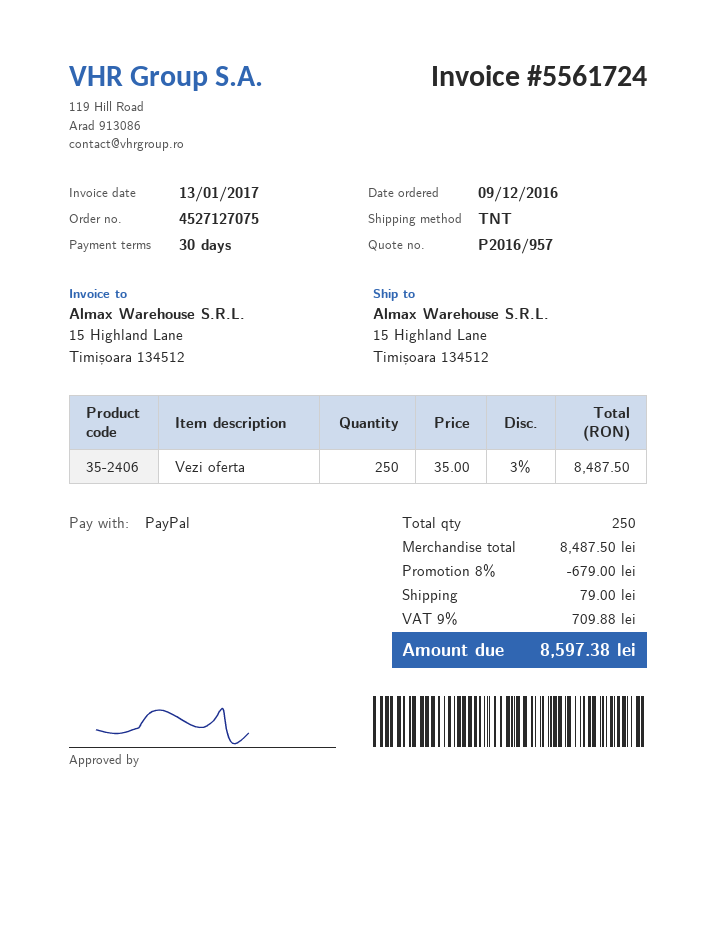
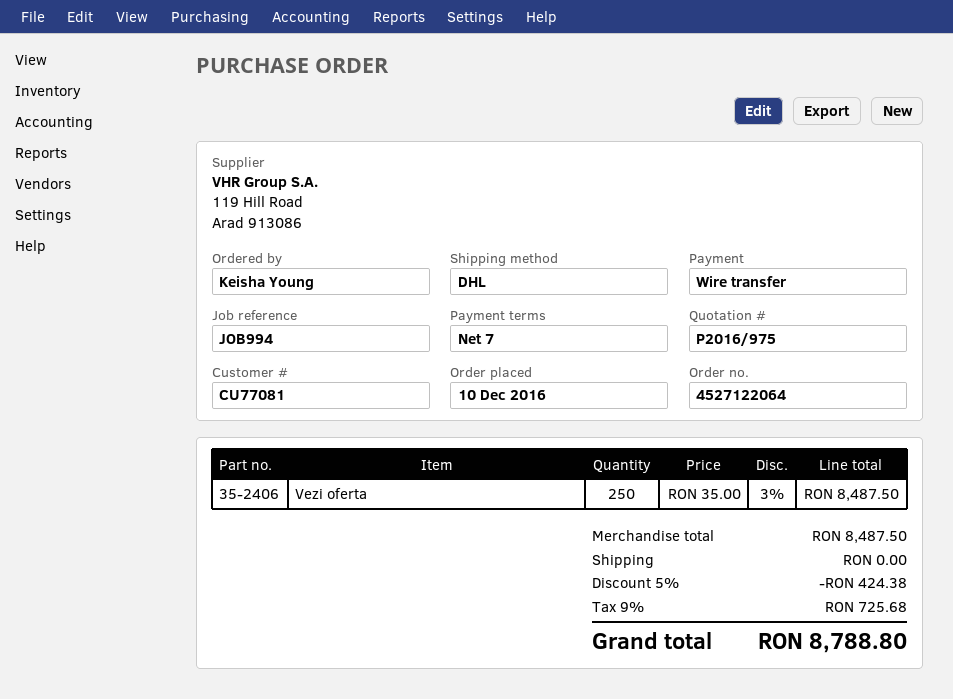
quote number: P2016/957 -> P2016/975
order number: 4527127075 -> 4527122064
order date: 2016-12-09 -> 2016-12-10
payment terms: 30 days -> 7 days
payment method: PayPal -> bank transfer
shipping method: TNT -> DHL
discount: 8% = 679.00 -> 5% = 424.38
shipping: 79.00 -> 0.00
tax: 9% = 709.88 -> 9% = 725.68
total: 8597.38 -> 8788.80

